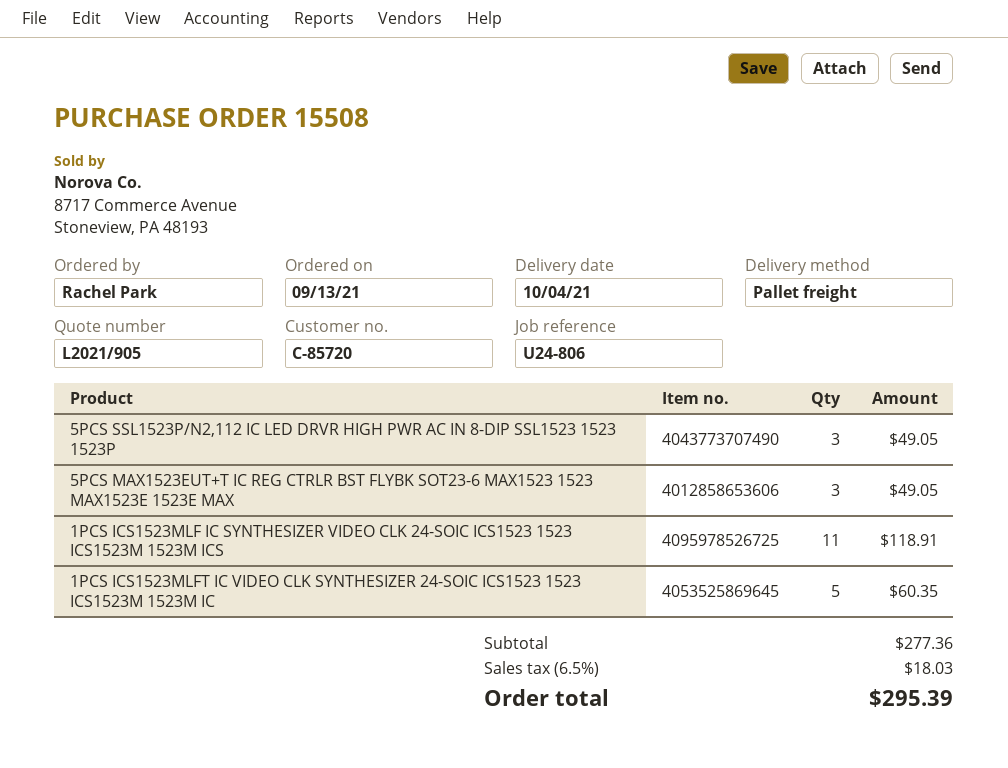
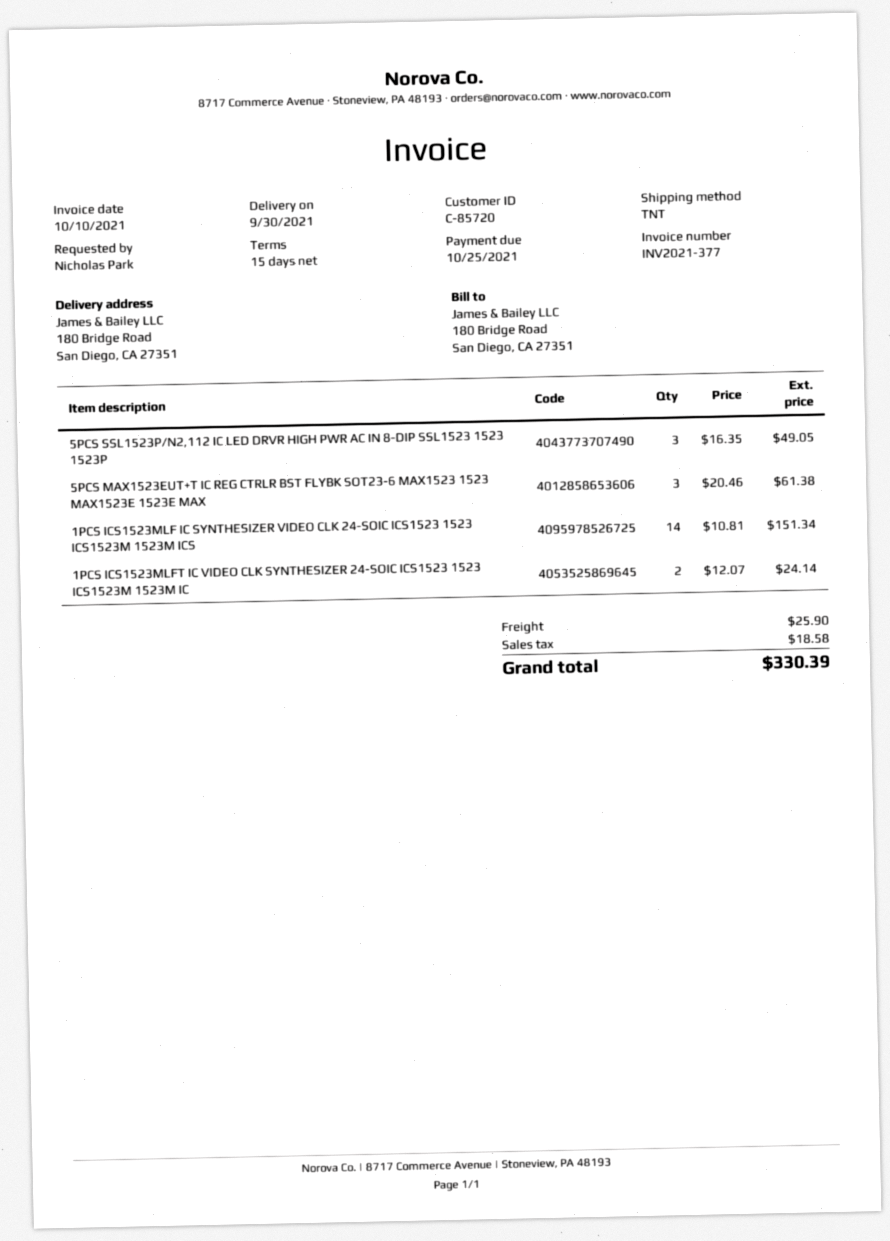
delivery date: 2021-10-04 -> 2021-09-30
ordered by: Rachel Park -> Nicholas Park
shipping method: pallet freight -> TNT
5PCS MAX1523EUT+T IC REG CTRLR BST FLYBK SOT23-6 MAX1523 1523 MAX1523E 1523E MAX: 3 for 49.05 -> 3 for 61.38
1PCS ICS1523MLF IC SYNTHESIZER VIDEO CLK 24-SOIC ICS1523 1523 ICS1523M 1523M ICS: 11 for 118.91 -> 14 for 151.34
1PCS ICS1523MLFT IC VIDEO CLK SYNTHESIZER 24-SOIC ICS1523 1523 ICS1523M 1523M IC: 5 for 60.35 -> 2 for 24.14
shipping: none -> 25.90
tax: 18.03 -> 18.58
total: 295.39 -> 330.39

